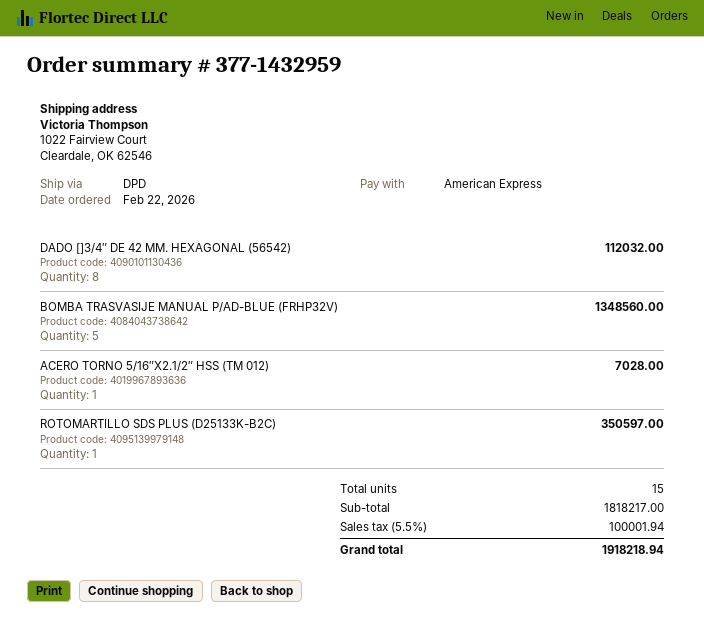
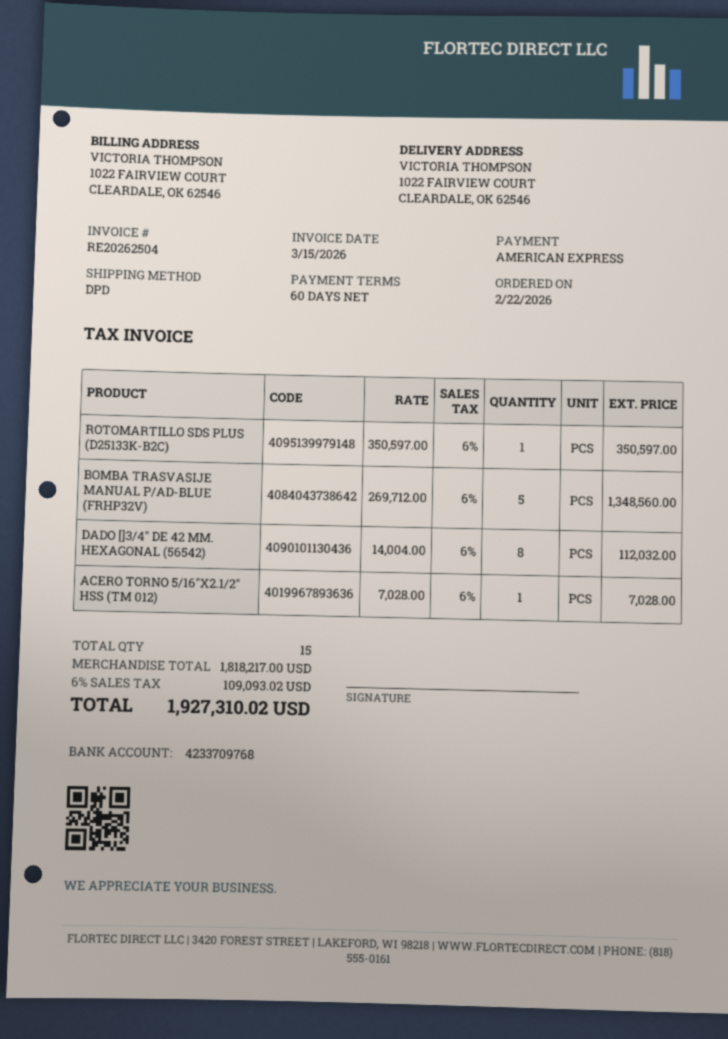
tax: 5.5% = 100001.94 -> 6% = 109093.02
total: 1918218.94 -> 1927310.02

